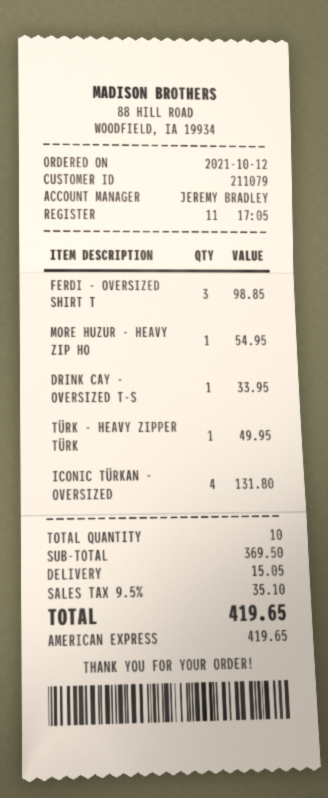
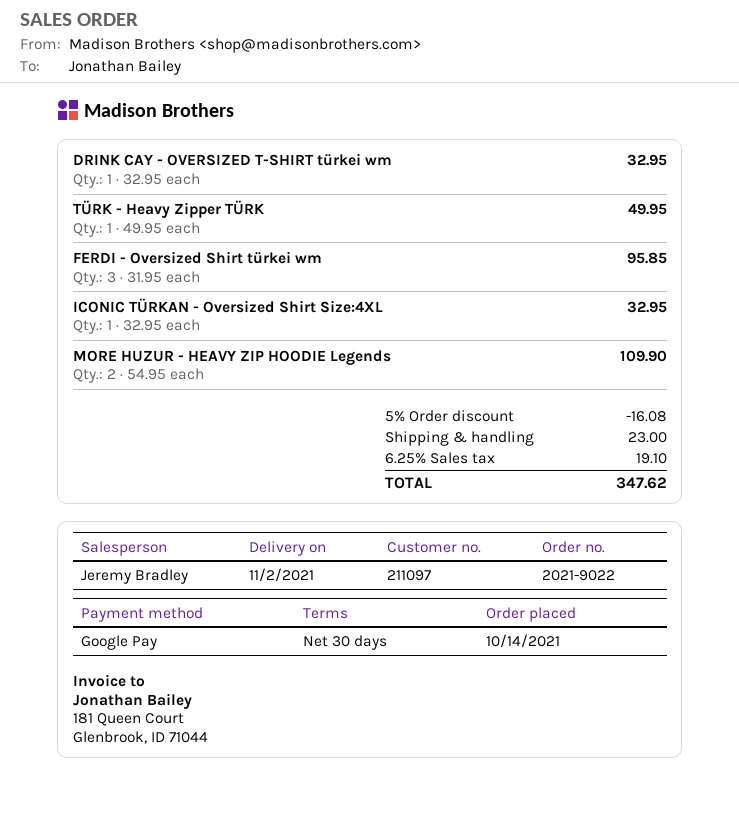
order date: 2021-10-12 -> 2021-10-14
customer number: 211079 -> 211097
payment method: American Express -> Google Pay
FERDI - OVERSIZED SHIRT T: 3 for 98.85 -> 3 for 95.85
MORE HUZUR - HEAVY ZIP HO: 1 for 54.95 -> 2 for 109.90
DRINK CAY - OVERSIZED T-S: 1 for 33.95 -> 1 for 32.95
ICONIC TÜRKAN - OVERSIZED: 4 for 131.80 -> 1 for 32.95
discount: none -> 5% = 16.08
shipping: 15.05 -> 23.00
tax: 9.5% = 35.10 -> 6.25% = 19.10
total: 419.65 -> 347.62

